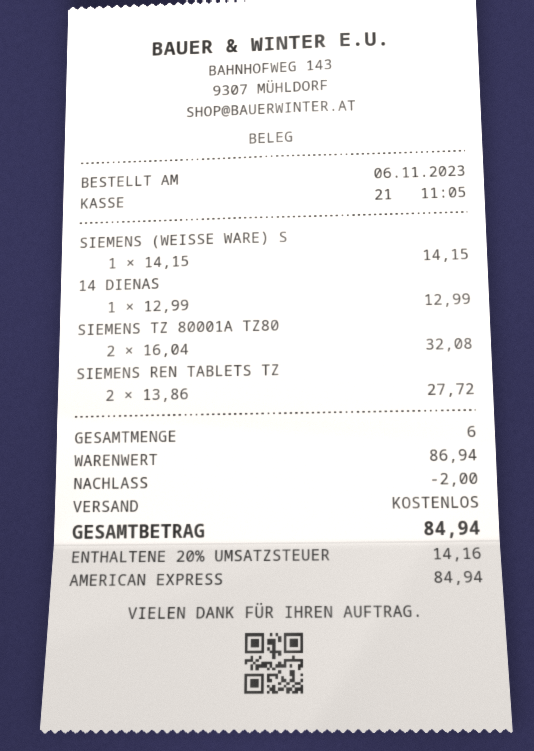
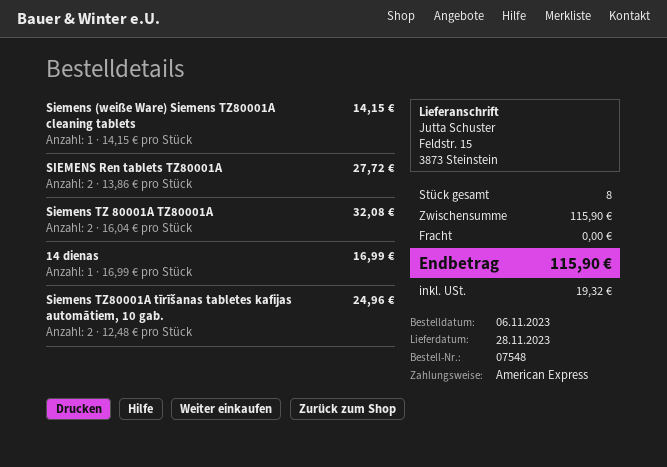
14 DIENAS: 1 x 12.99 = 12.99 -> 1 x 16.99 = 16.99
Siemens TZ80001A tīrīšanas tabletes kafijas automātiem, 10 gab.: none -> 2 x 12.48 = 24.96
total quantity: 6 -> 8
subtotal: 86.94 -> 115.90
discount: 2.00 -> none
tax: 14.16 -> 19.32
total: 84.94 -> 115.90

